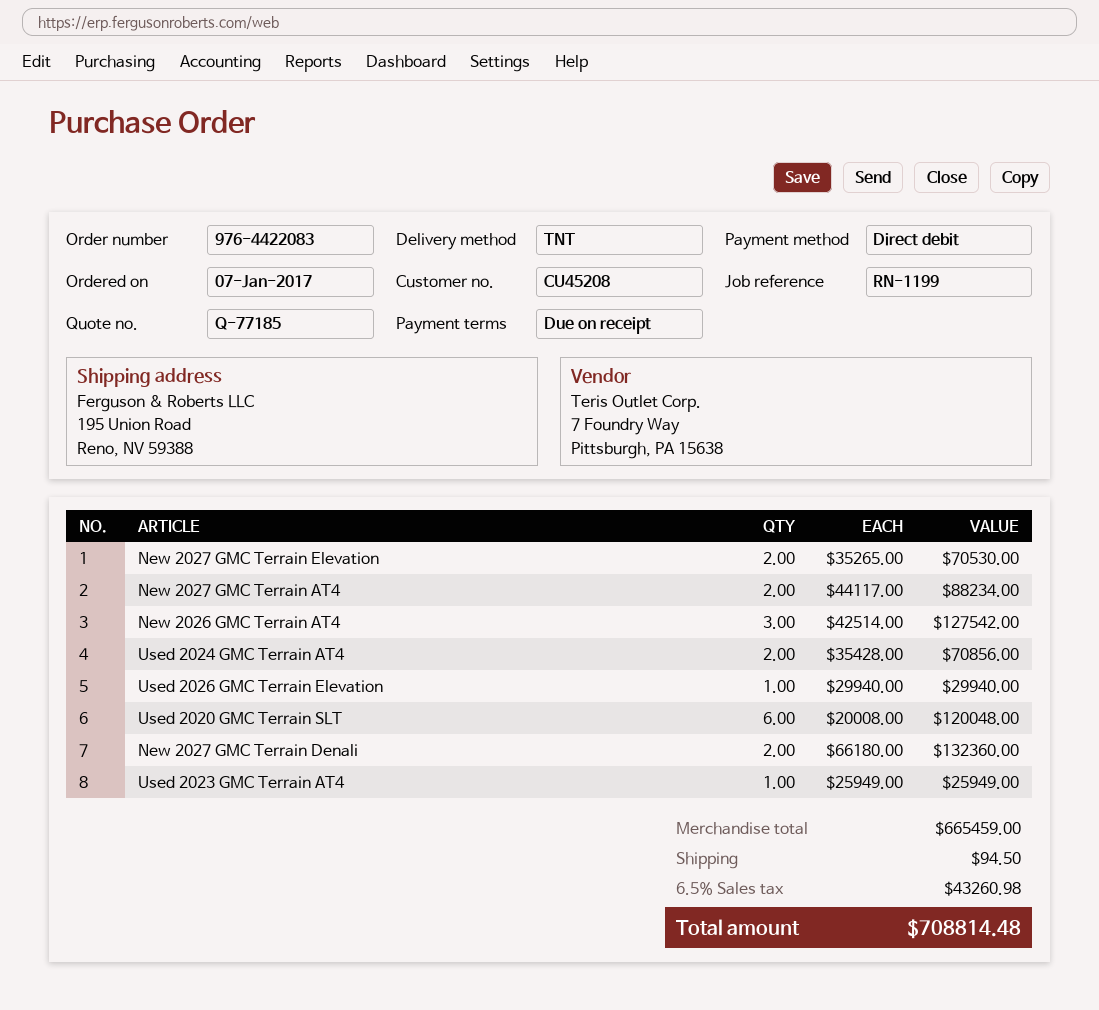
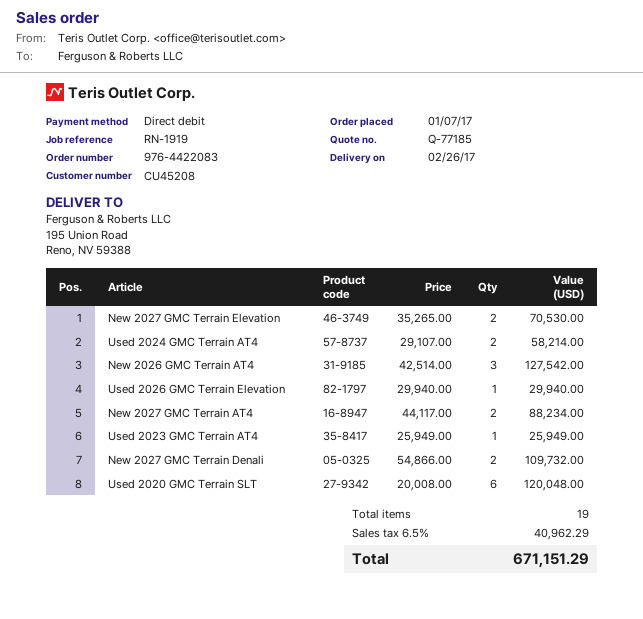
reference: RN-1199 -> RN-1919
Used 2024 GMC Terrain AT4: 2 x 35428.00 = 70856.00 -> 2 x 29107.00 = 58214.00
New 2027 GMC Terrain Denali: 2 x 66180.00 = 132360.00 -> 2 x 54866.00 = 109732.00
shipping: 94.50 -> none
tax: 6.5% = 43260.98 -> 6.5% = 40962.29
total: 708814.48 -> 671151.29

